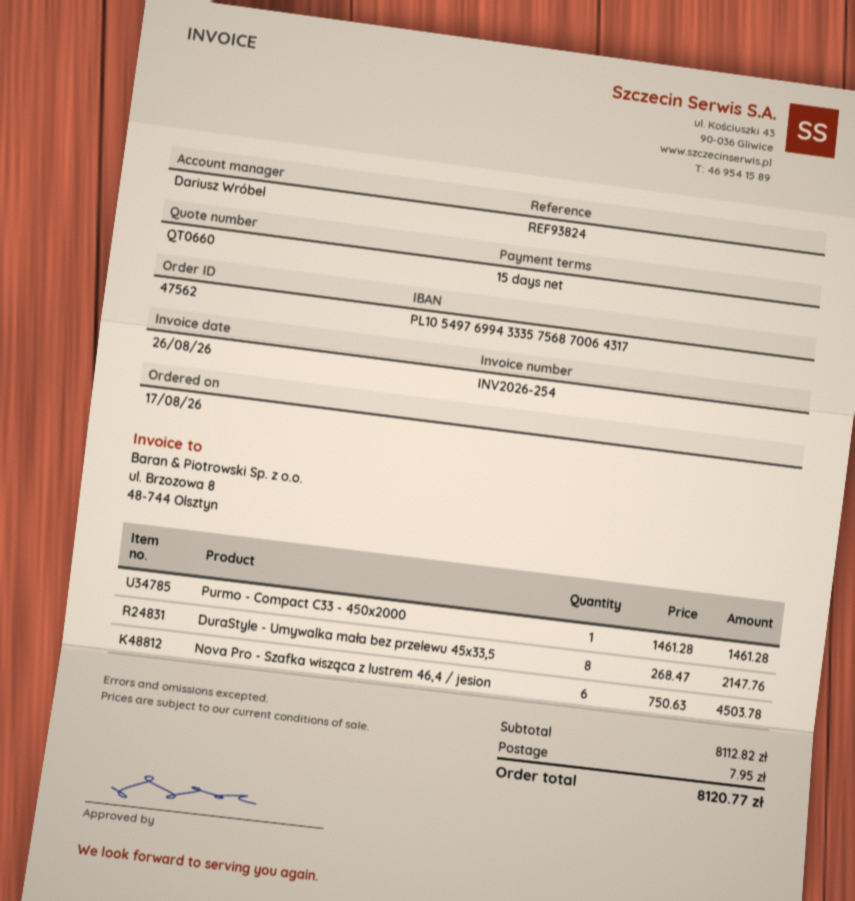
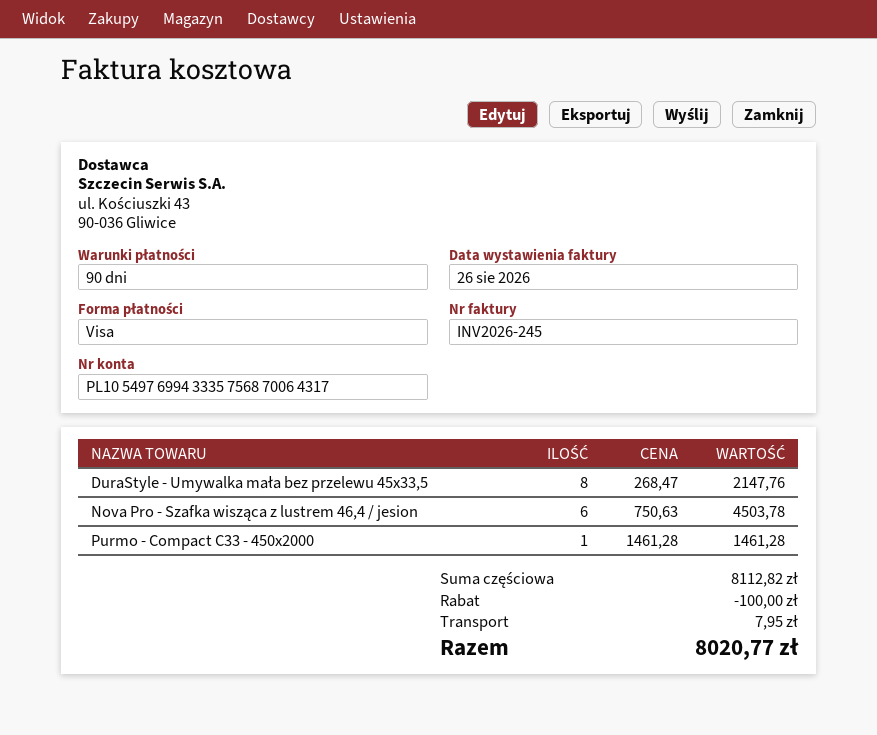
invoice number: INV2026-254 -> INV2026-245
payment terms: 15 days -> 90 days
discount: none -> 100.00
total: 8120.77 -> 8020.77

